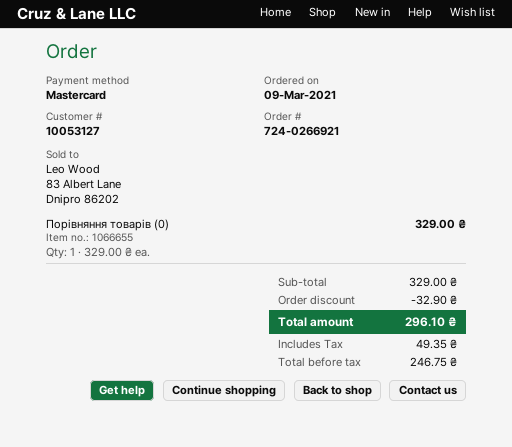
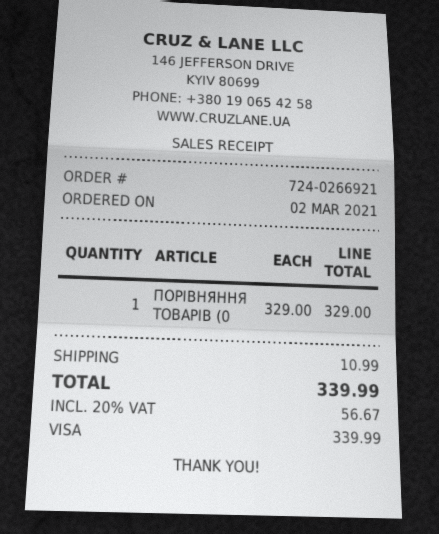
order date: 2021-03-09 -> 2021-03-02
payment method: Mastercard -> Visa
discount: 32.90 -> none
shipping: none -> 10.99
tax: 49.35 -> 56.67
total: 296.10 -> 339.99

